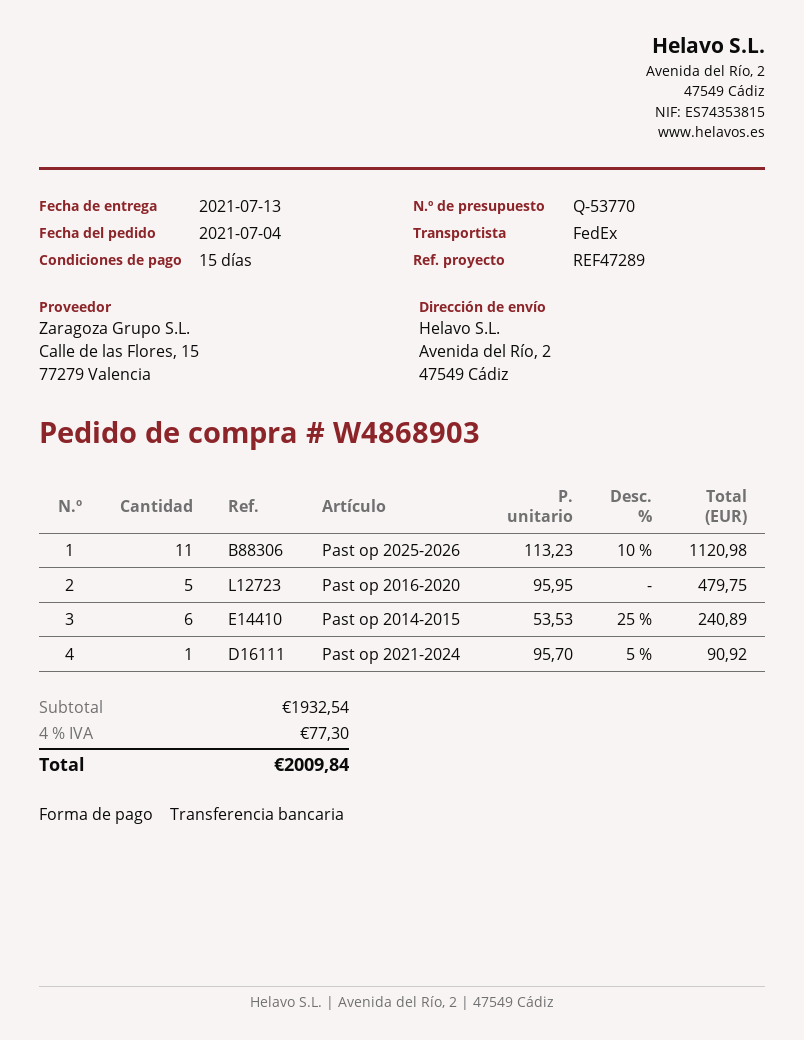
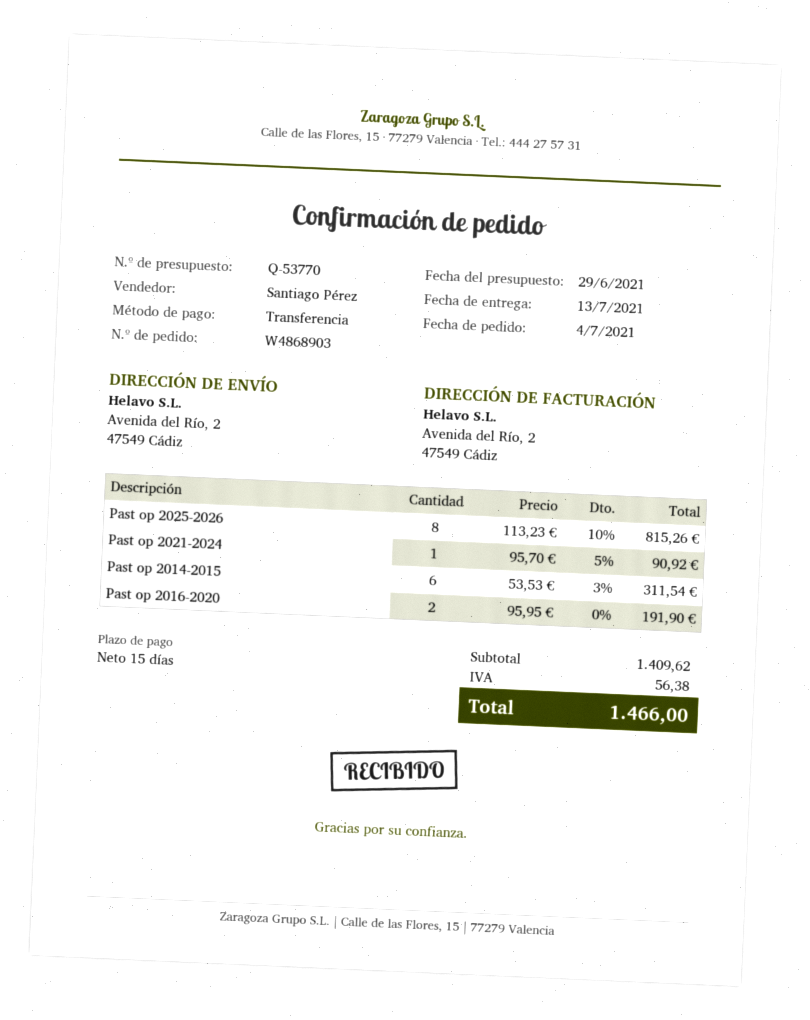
Past op 2025-2026: 11 x 113.23 - 10% = 1120.98 -> 8 x 113.23 - 10% = 815.26
Past op 2016-2020: 5 x 95.95 = 479.75 -> 2 x 95.95 = 191.90
Past op 2014-2015: 6 x 53.53 - 25% = 240.89 -> 6 x 53.53 - 3% = 311.54
subtotal: 1932.54 -> 1409.62
tax: 77.30 -> 56.38
total: 2009.84 -> 1466.00

